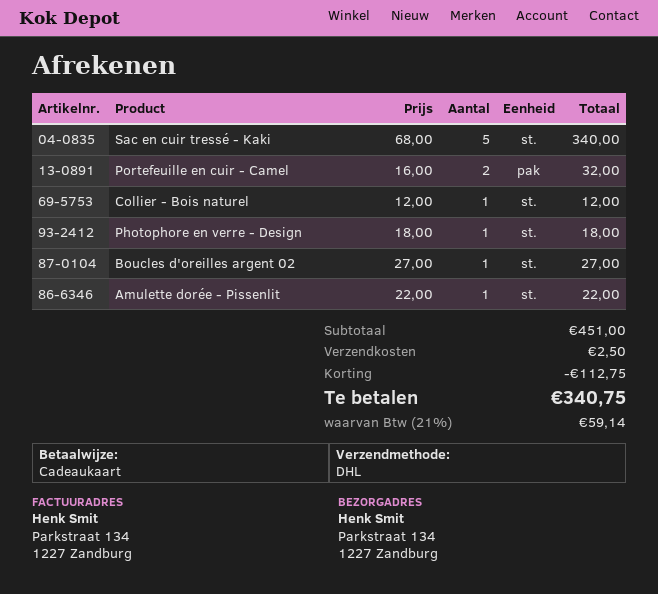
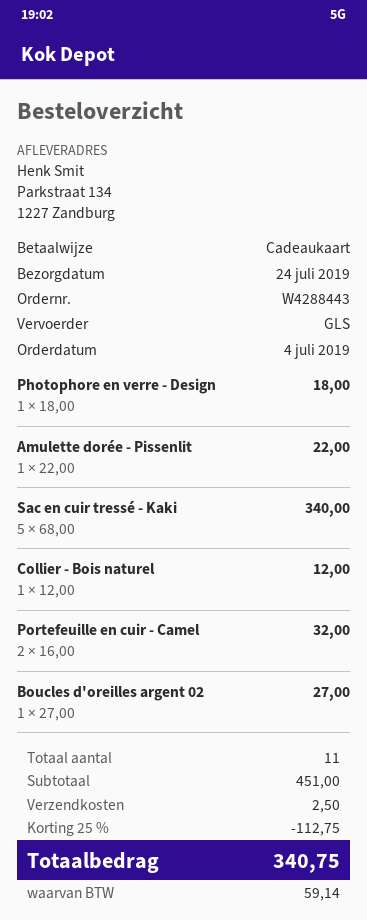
shipping method: DHL -> GLS

